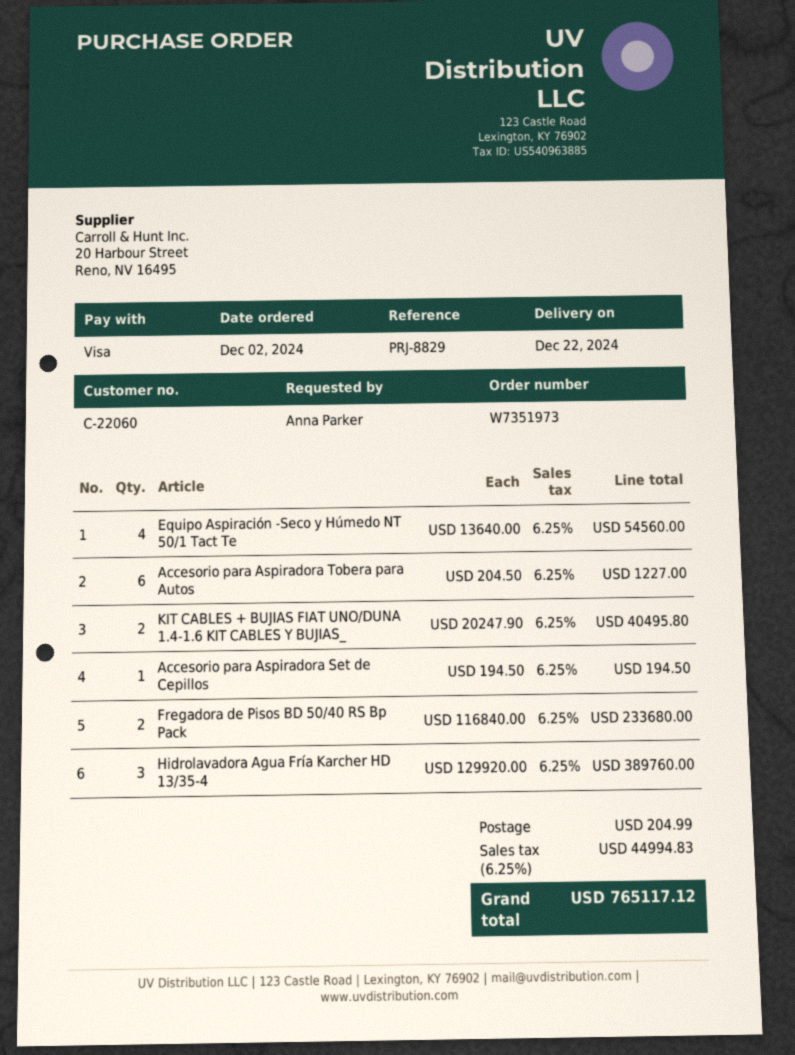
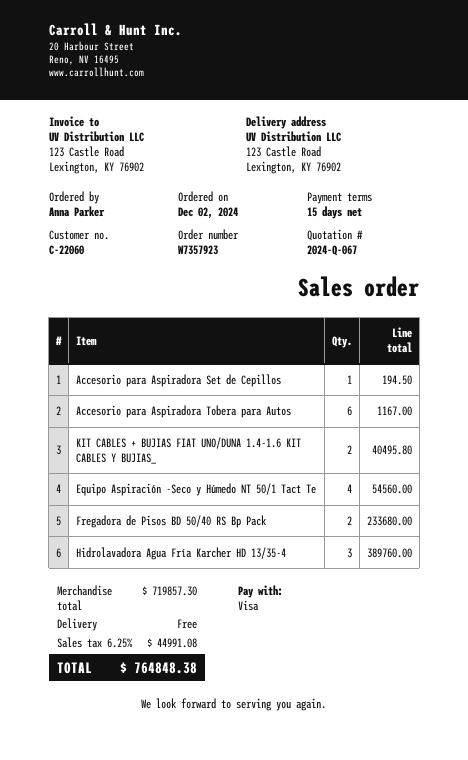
order number: W7351973 -> W7357923
Accesorio para Aspiradora Tobera para Autos: 6 for 1227.00 -> 6 for 1167.00
shipping: 204.99 -> 0.00
tax: 6.25% = 44994.83 -> 6.25% = 44991.08
total: 765117.12 -> 764848.38

